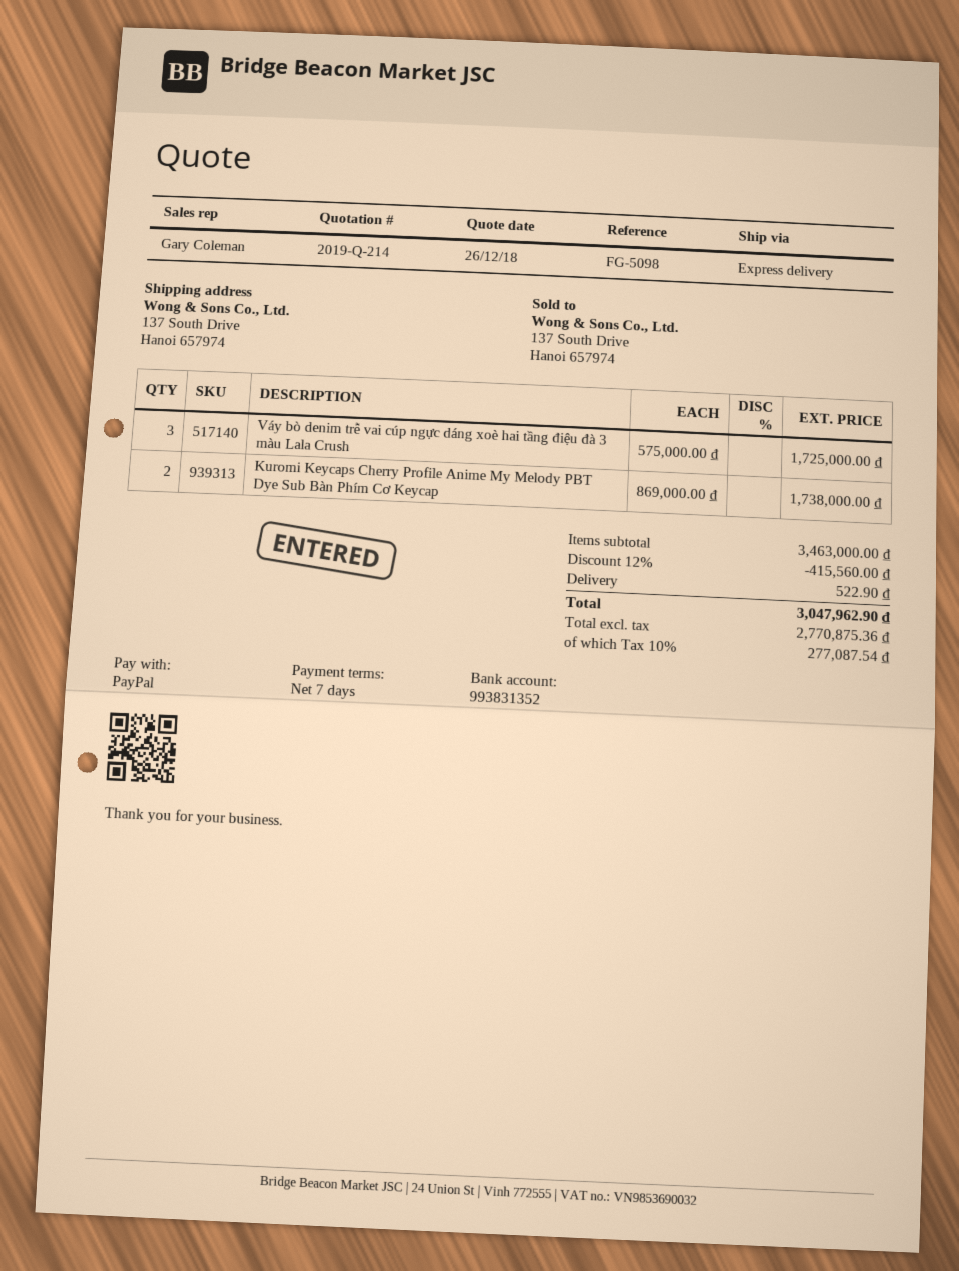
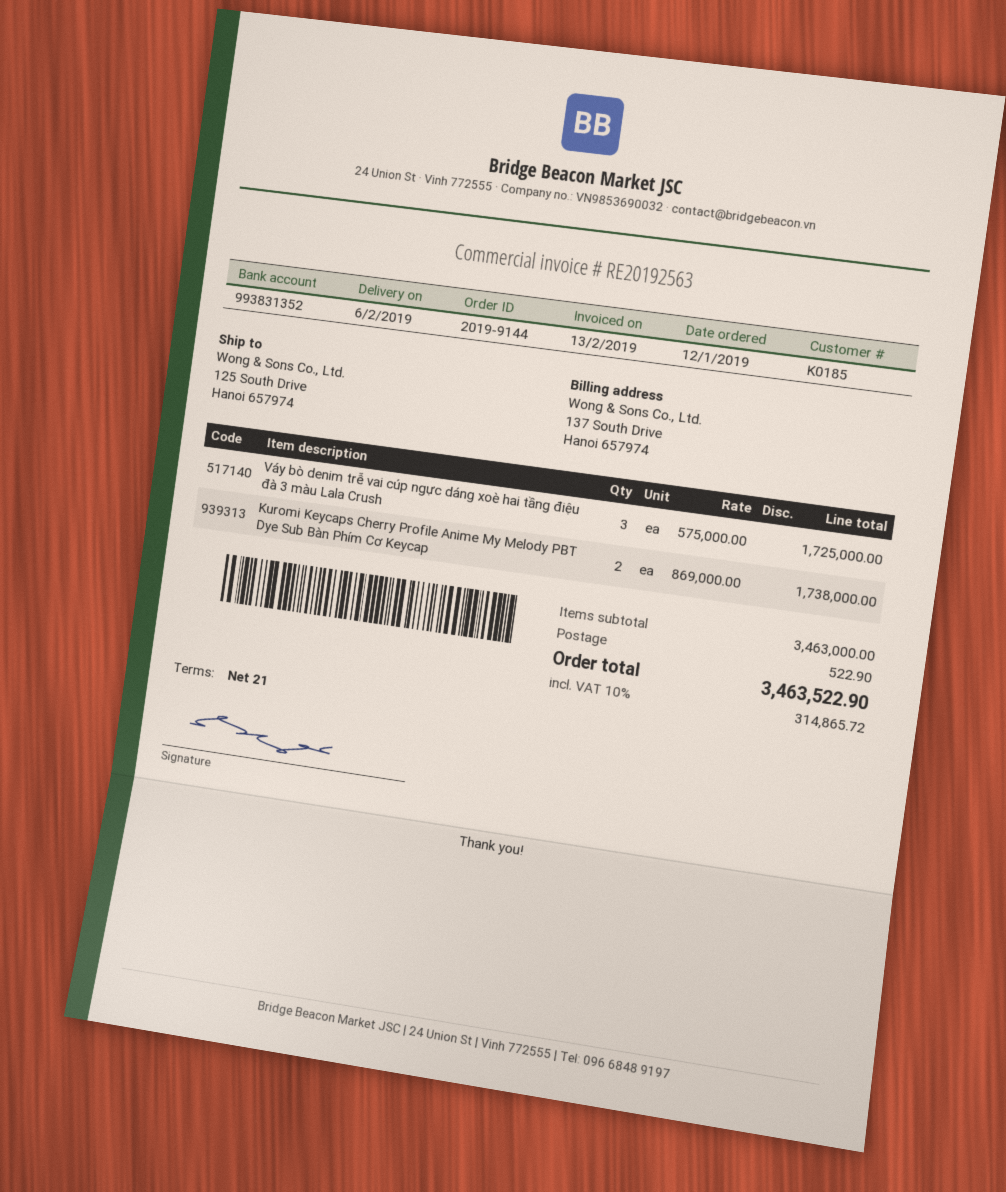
payment terms: 7 days -> 21 days
ship to: 137 South Drive, Hanoi 657974 -> 125 South Drive, Hanoi 657974
discount: 12% = 415560.00 -> none
tax: 10% = 277087.54 -> 10% = 314865.72
total: 3047962.90 -> 3463522.90

